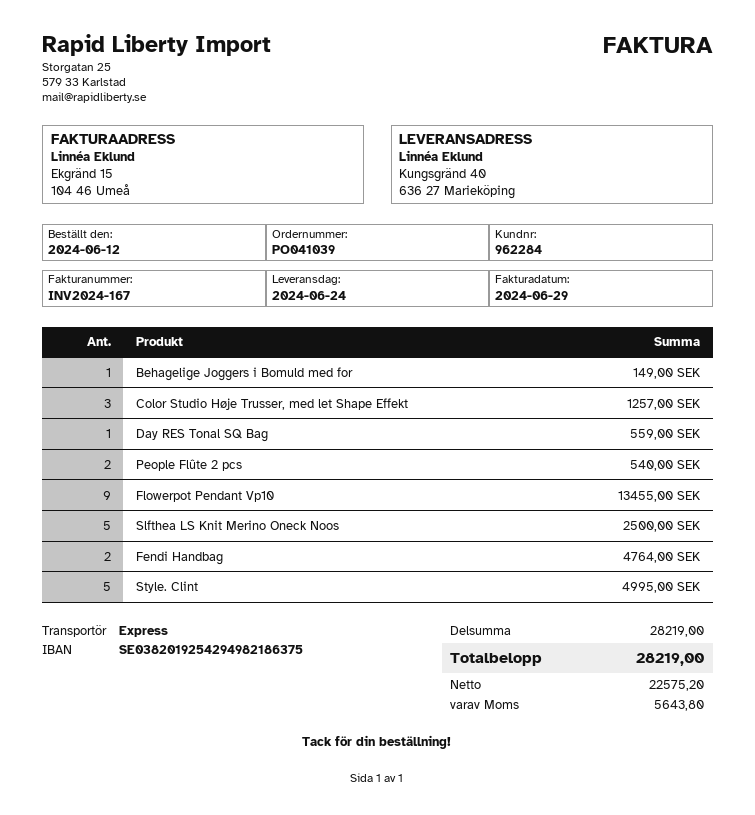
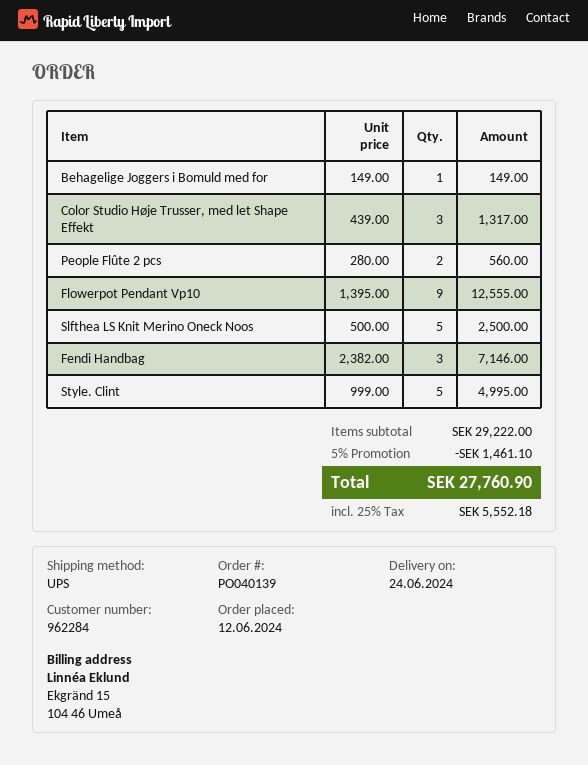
order number: PO041039 -> PO040139
shipping method: express -> UPS
Color Studio Høje Trusser, med let Shape Effekt: 3 for 1257.00 -> 3 for 1317.00
Day RES Tonal SQ Bag: 1 for 559.00 -> none
People Flûte 2 pcs: 2 for 540.00 -> 2 for 560.00
Flowerpot Pendant Vp10: 9 for 13455.00 -> 9 for 12555.00
Fendi Handbag: 2 for 4764.00 -> 3 for 7146.00
subtotal: 28219.00 -> 29222.00
discount: none -> 5% = 1461.10
tax: 5643.80 -> 5552.18
total: 28219.00 -> 27760.90

